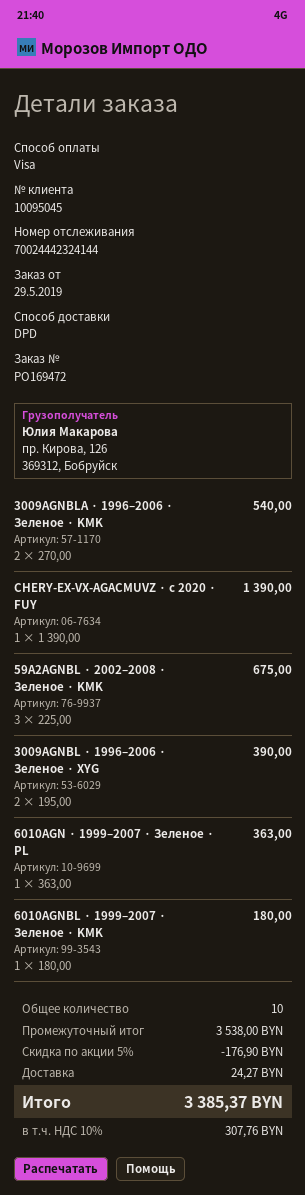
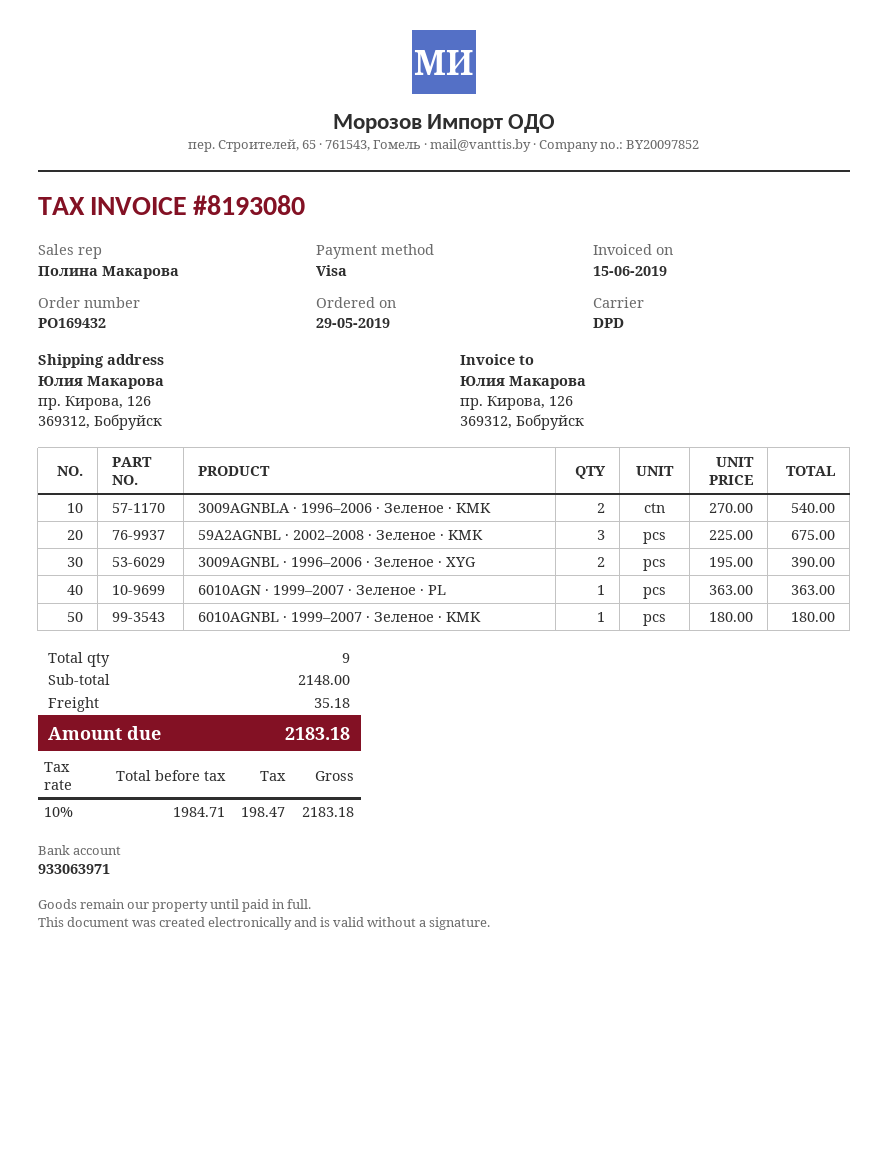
order number: PO169472 -> PO169432
CHERY-EX-VX-AGACMUVZ · с 2020 · FUY: 1 x 1390.00 = 1390.00 -> none
total quantity: 10 -> 9
subtotal: 3538.00 -> 2148.00
discount: 5% = 176.90 -> none
shipping: 24.27 -> 35.18
tax: 10% = 307.76 -> 10% = 198.47
total: 3385.37 -> 2183.18

